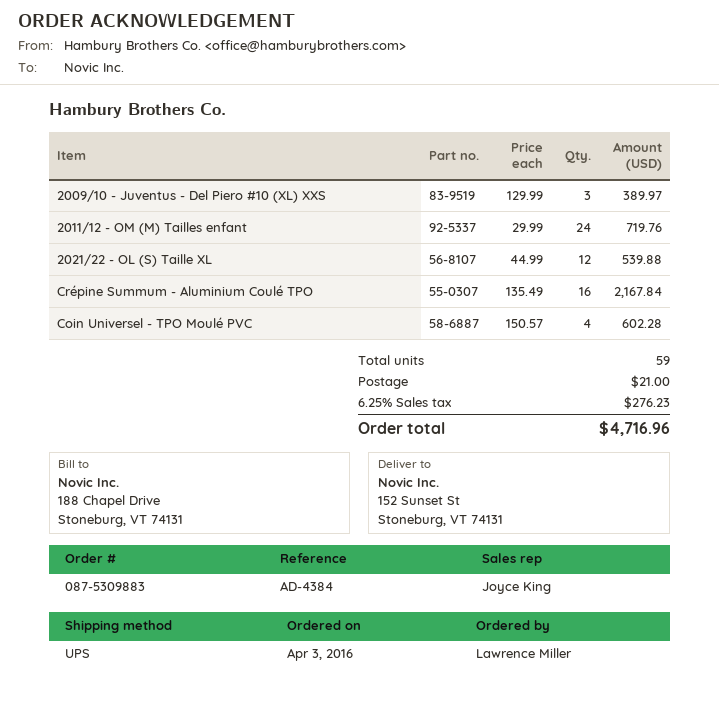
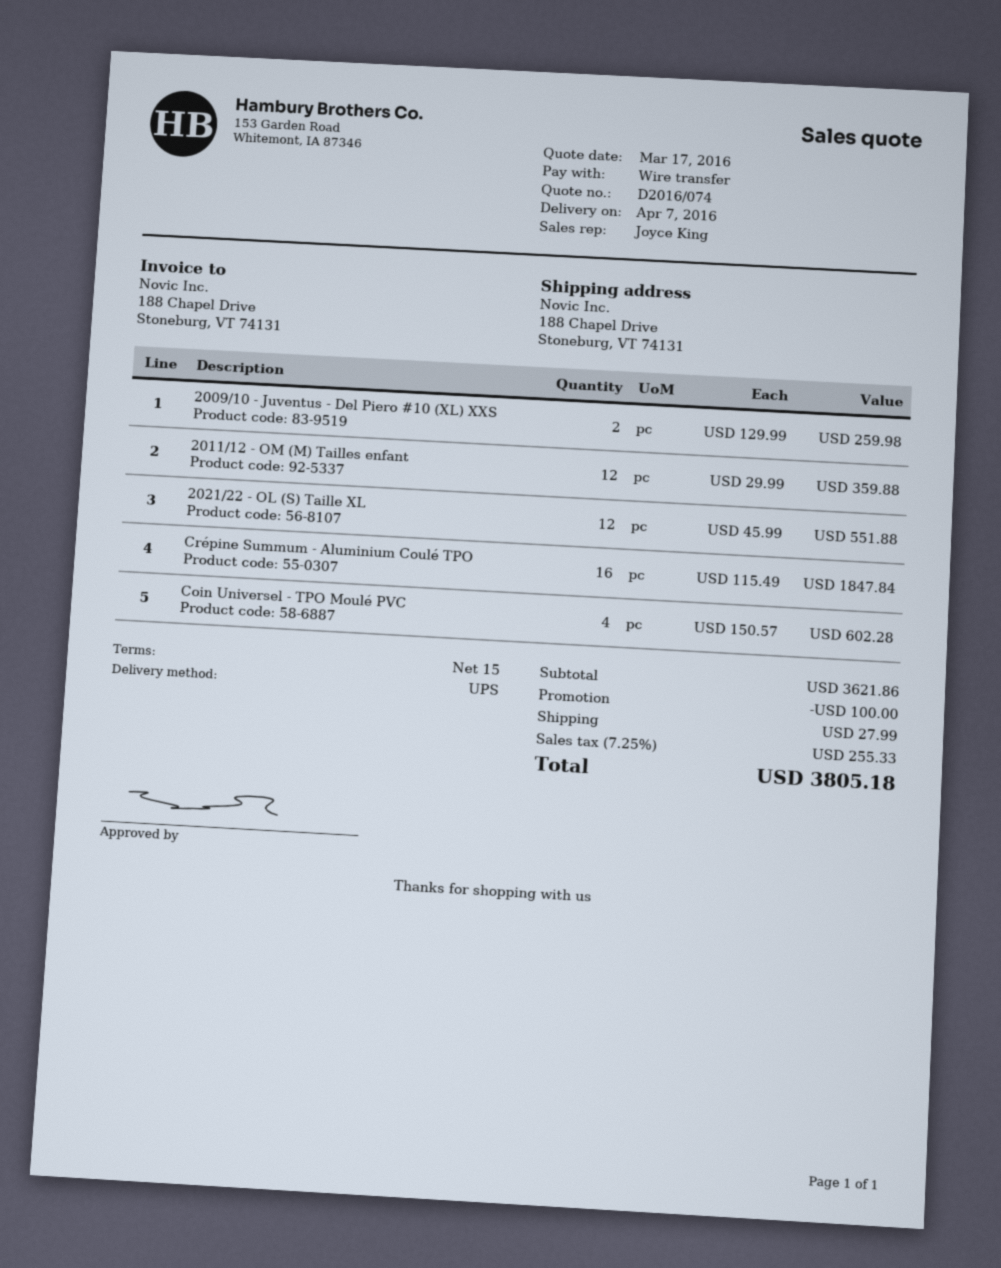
ship to: 152 Sunset St, Stoneburg, VT 74131 -> 188 Chapel Drive, Stoneburg, VT 74131
2009/10 - Juventus - Del Piero #10 (XL) XXS: 3 x 129.99 = 389.97 -> 2 x 129.99 = 259.98
2011/12 - OM (M) Tailles enfant: 24 x 29.99 = 719.76 -> 12 x 29.99 = 359.88
2021/22 - OL (S) Taille XL: 12 x 44.99 = 539.88 -> 12 x 45.99 = 551.88
Crépine Summum - Aluminium Coulé TPO: 16 x 135.49 = 2167.84 -> 16 x 115.49 = 1847.84
discount: none -> 100.00
shipping: 21.00 -> 27.99
tax: 6.25% = 276.23 -> 7.25% = 255.33
total: 4716.96 -> 3805.18

